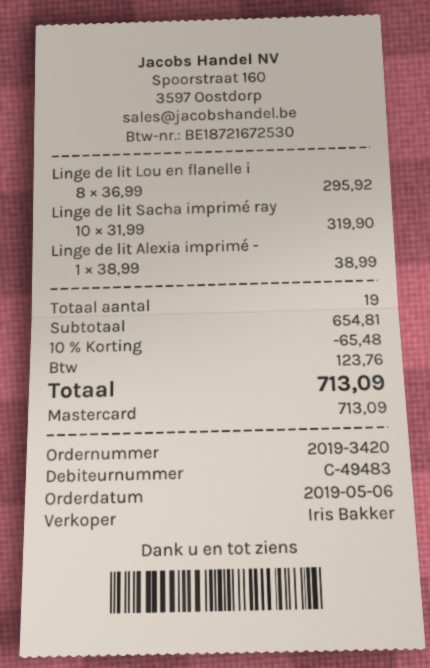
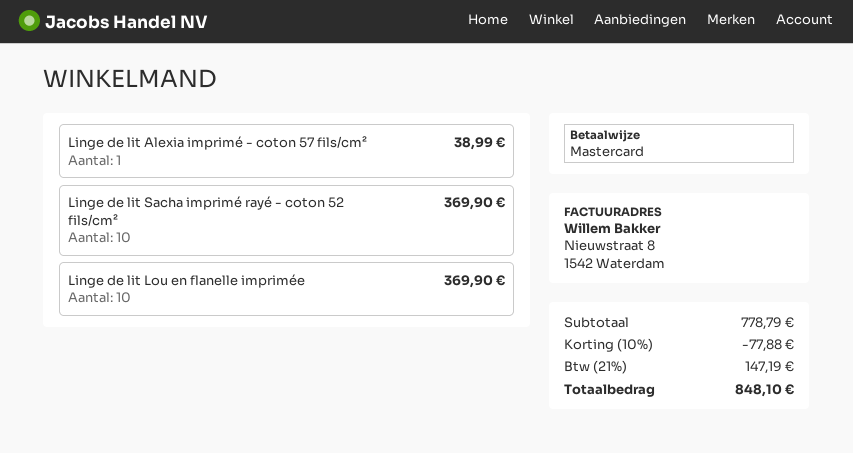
Linge de lit Lou en flanelle i: 8 for 295.92 -> 10 for 369.90
Linge de lit Sacha imprimé ray: 10 for 319.90 -> 10 for 369.90
subtotal: 654.81 -> 778.79
discount: 10% = 65.48 -> 10% = 77.88
tax: 123.76 -> 147.19
total: 713.09 -> 848.10

